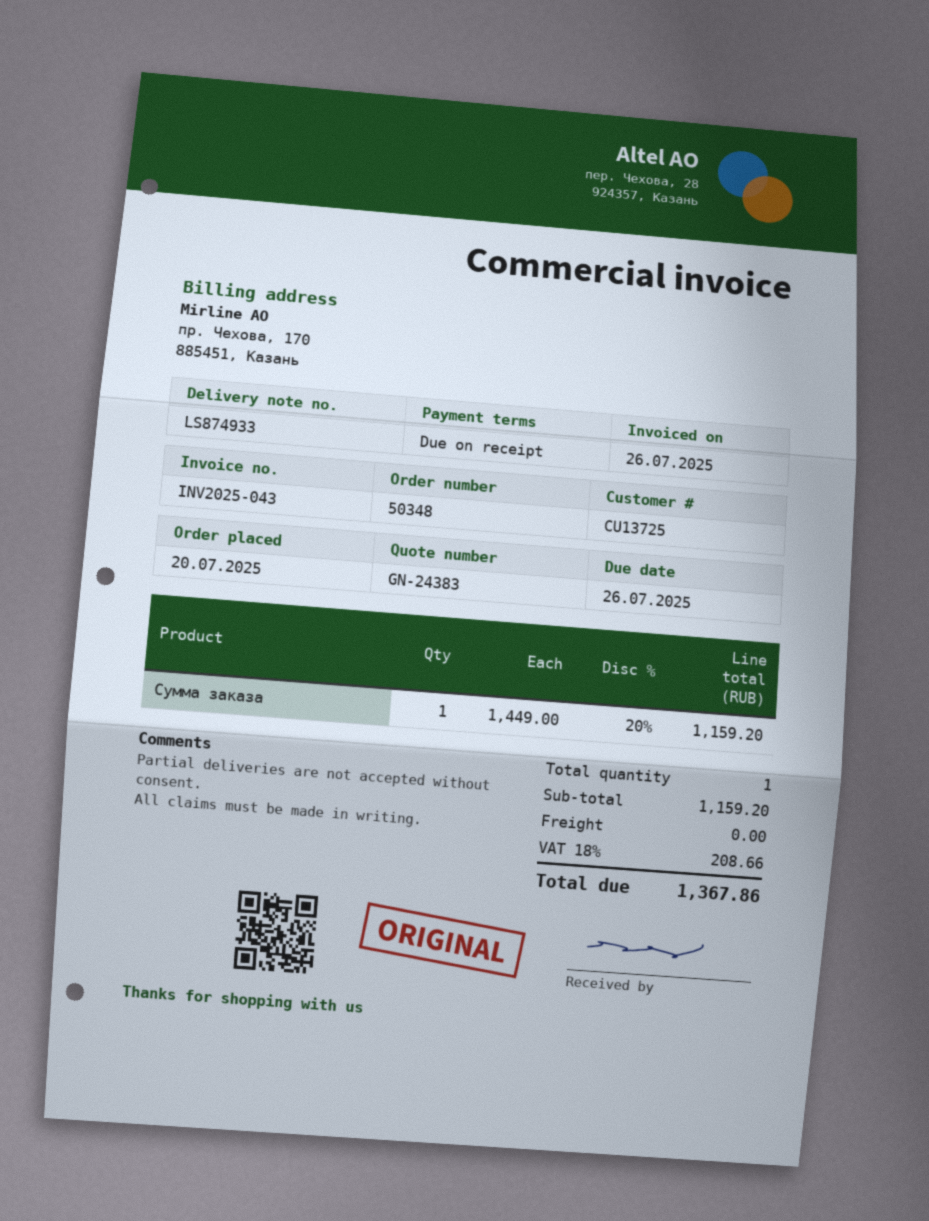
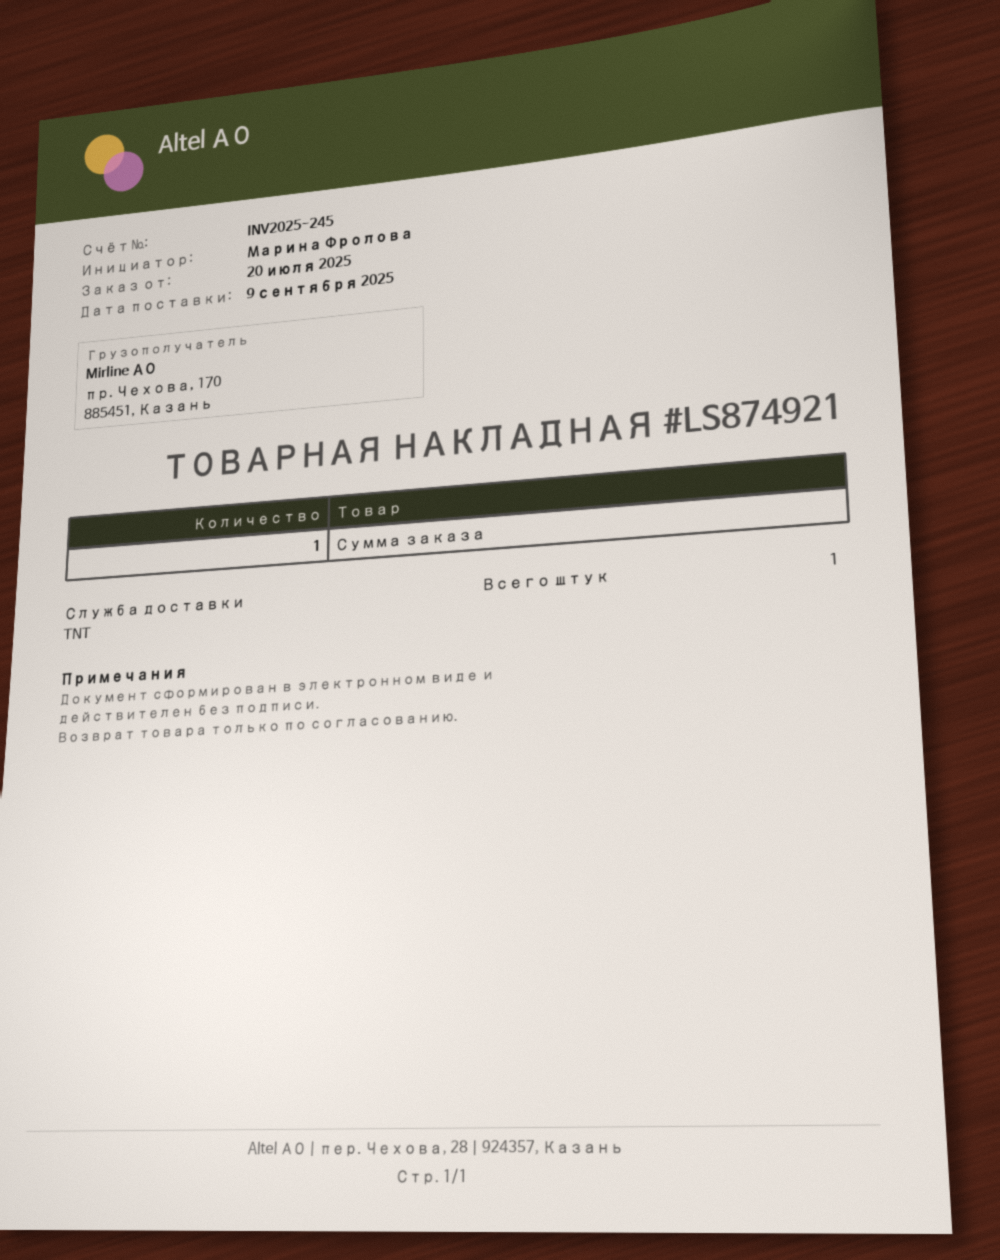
delivery note number: LS874933 -> LS874921
invoice number: INV2025-043 -> INV2025-245

